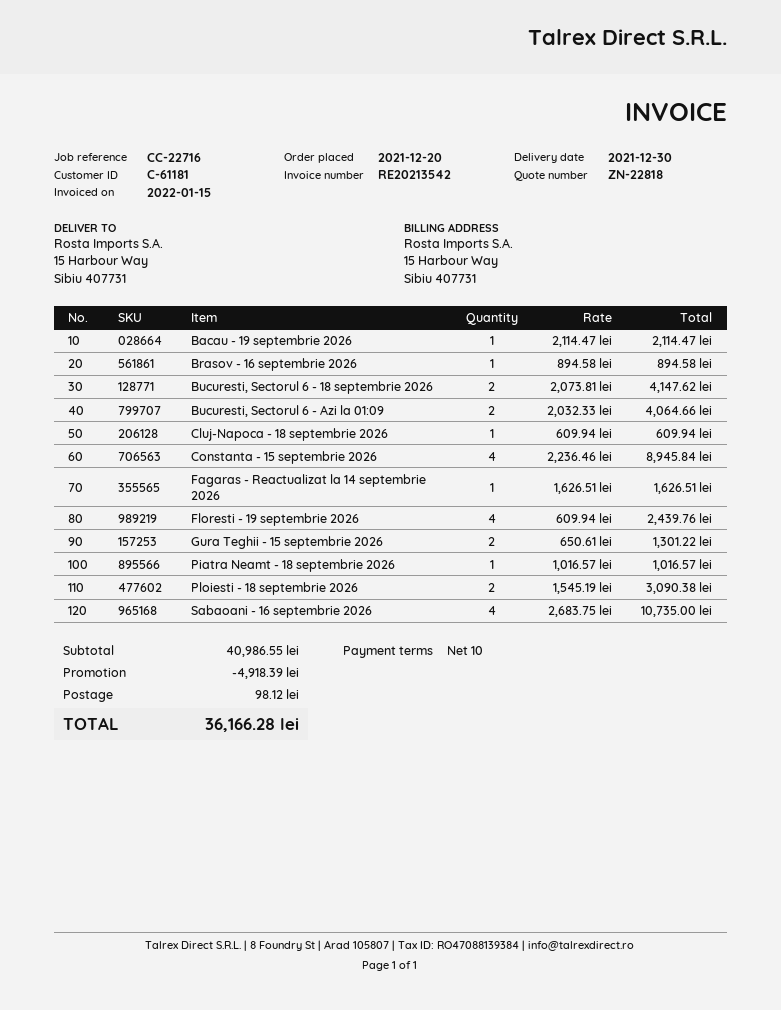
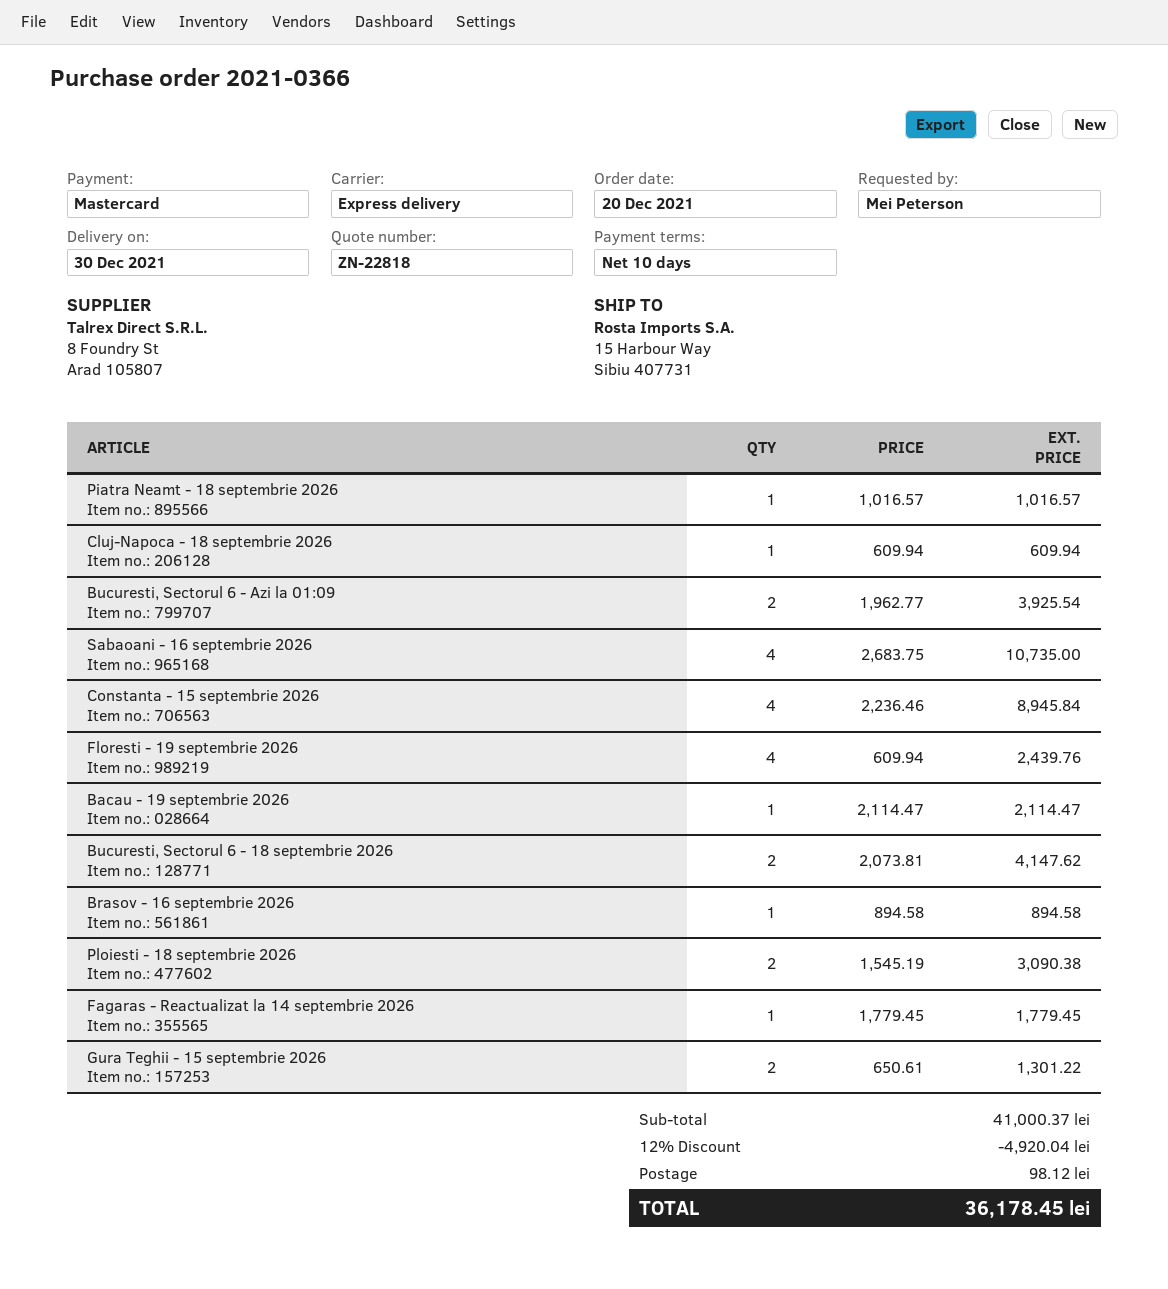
Bucuresti, Sectorul 6 - Azi la 01:09: 2 x 2032.33 = 4064.66 -> 2 x 1962.77 = 3925.54
Fagaras - Reactualizat la 14 septembrie 2026: 1 x 1626.51 = 1626.51 -> 1 x 1779.45 = 1779.45
subtotal: 40986.55 -> 41000.37
discount: 4918.39 -> 4920.04
total: 36166.28 -> 36178.45

